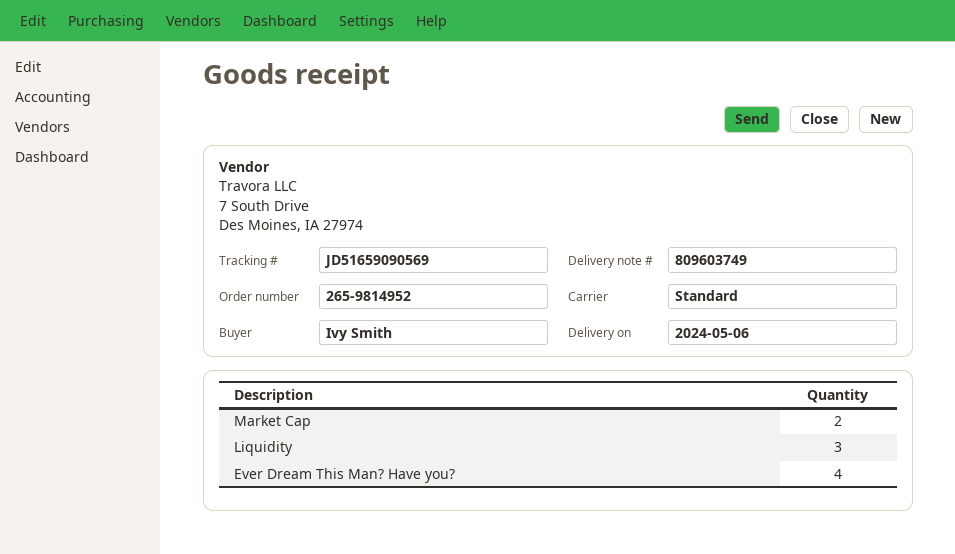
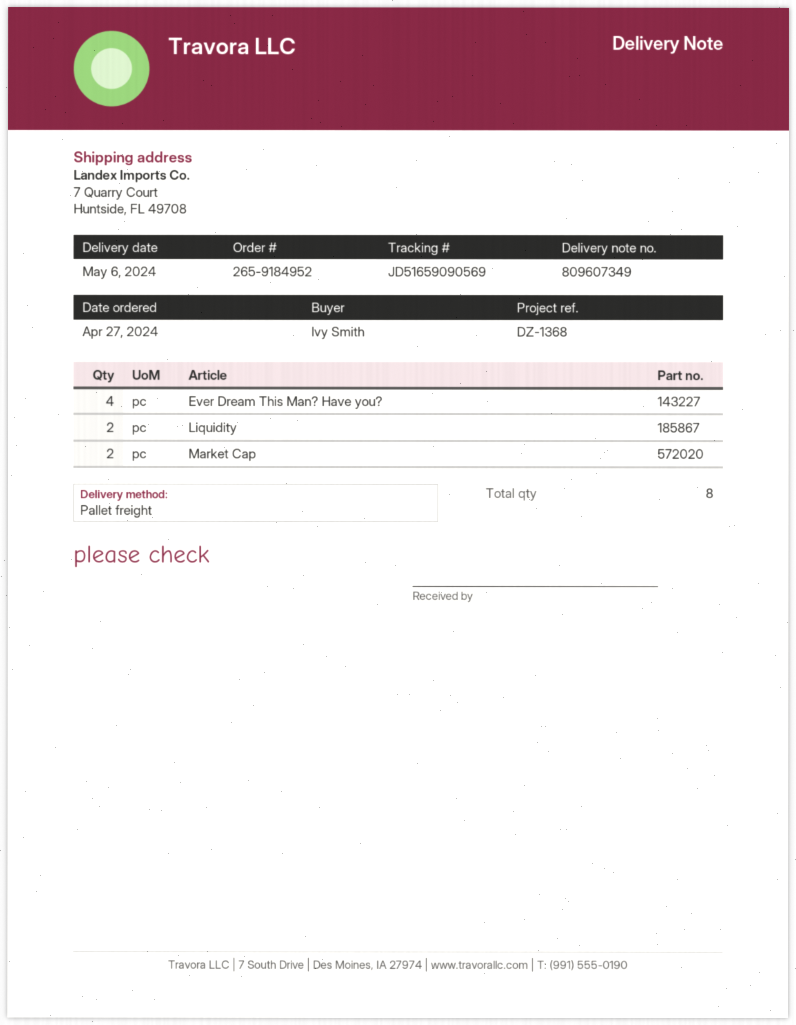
order number: 265-9814952 -> 265-9184952
delivery note number: 809603749 -> 809607349
shipping method: standard -> pallet freight
Liquidity: 3 -> 2

